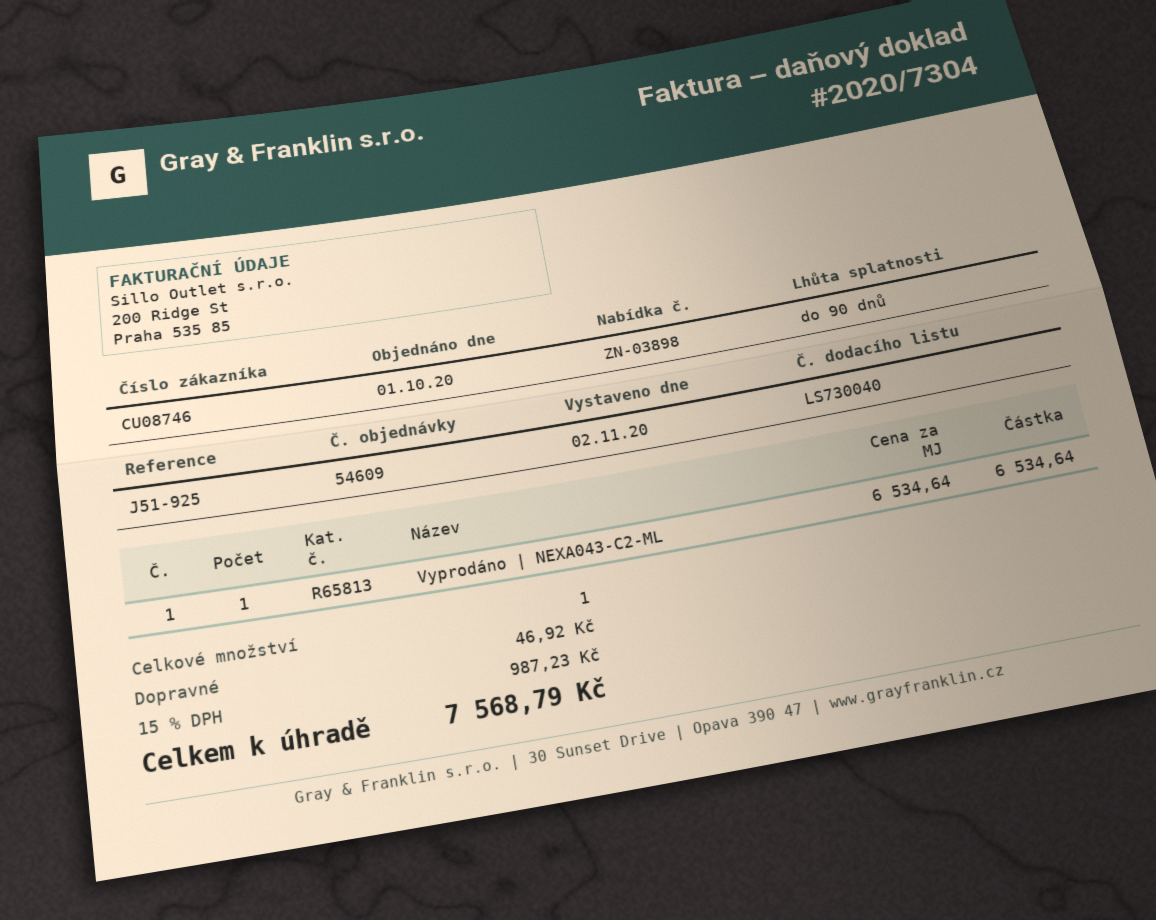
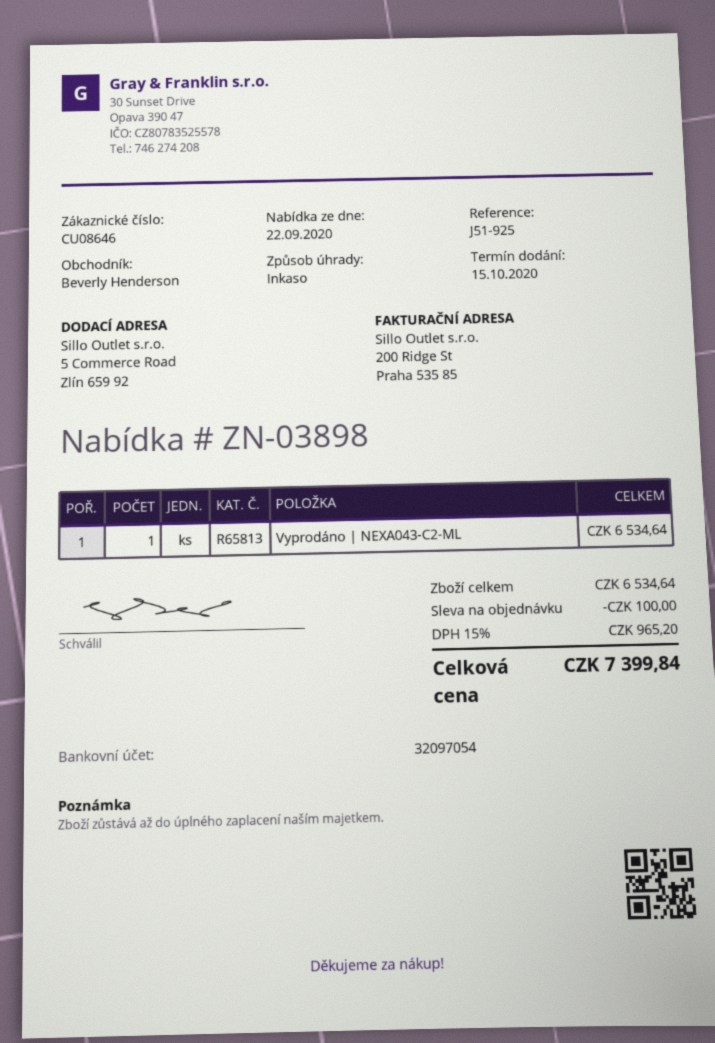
customer number: CU08746 -> CU08646
discount: none -> 100.00
shipping: 46.92 -> none
tax: 15% = 987.23 -> 15% = 965.20
total: 7568.79 -> 7399.84

